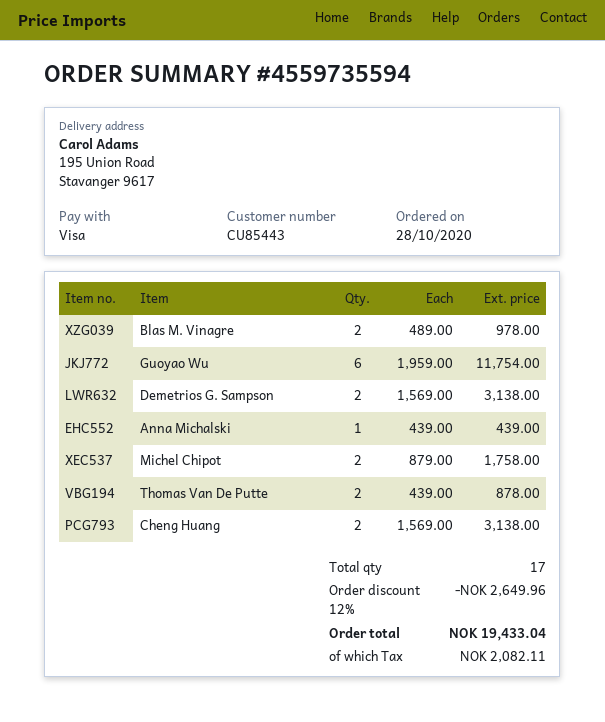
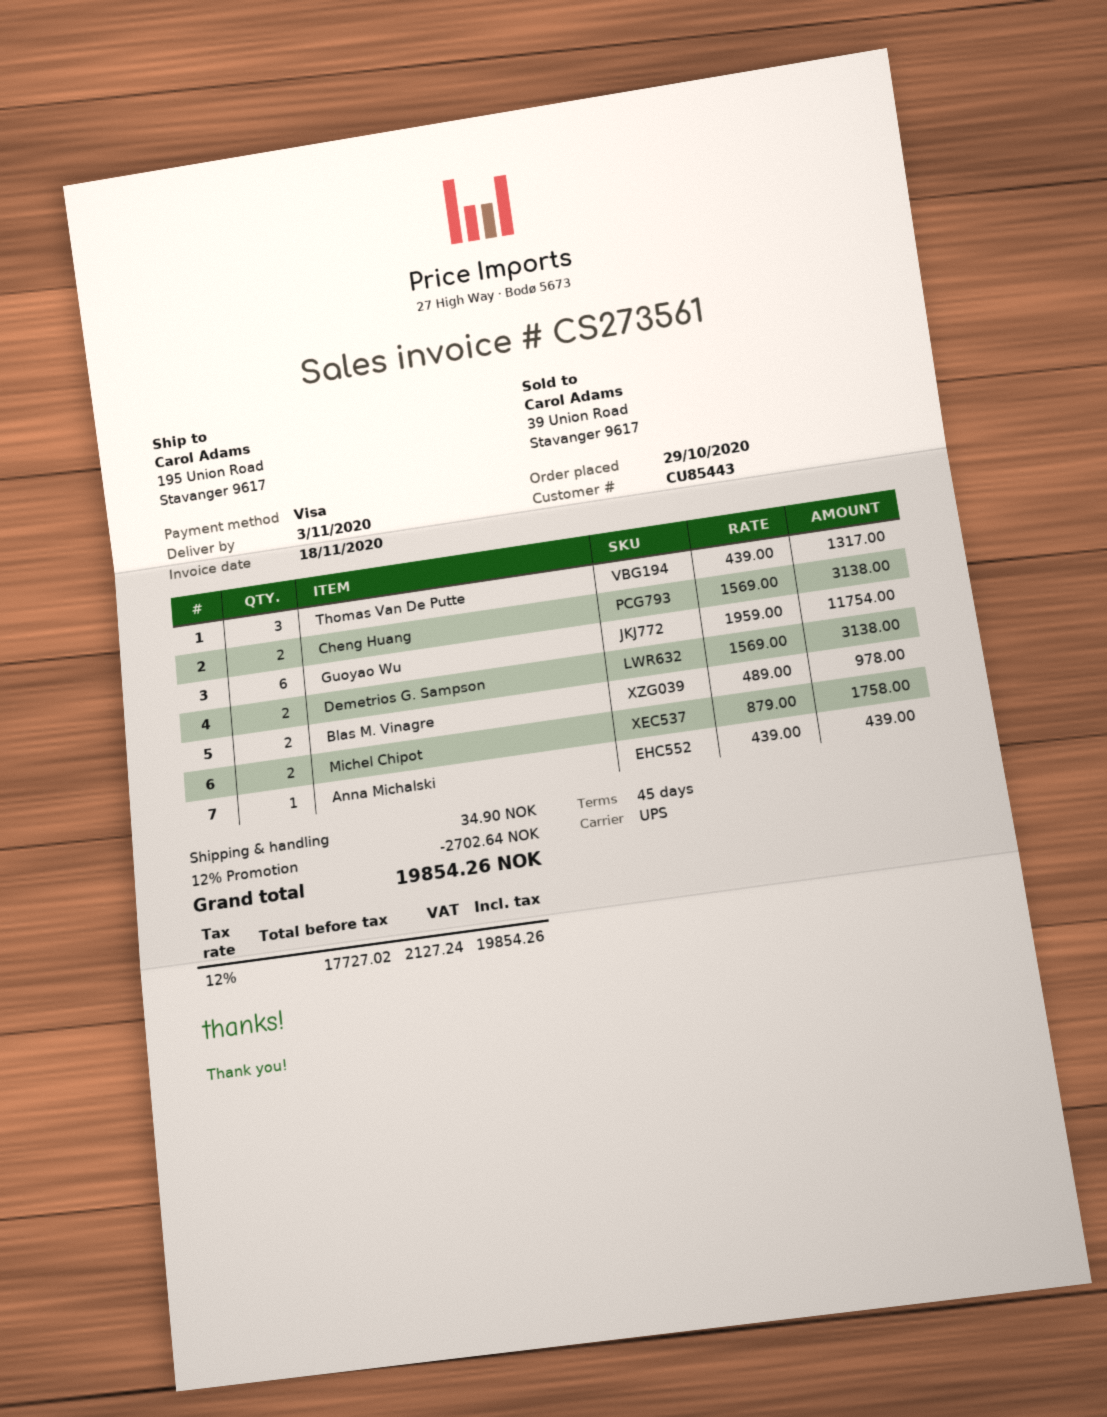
order date: 2020-10-28 -> 2020-10-29
Thomas Van De Putte: 2 x 439.00 = 878.00 -> 3 x 439.00 = 1317.00
discount: 12% = 2649.96 -> 12% = 2702.64
shipping: none -> 34.90
tax: 2082.11 -> 2127.24
total: 19433.04 -> 19854.26

